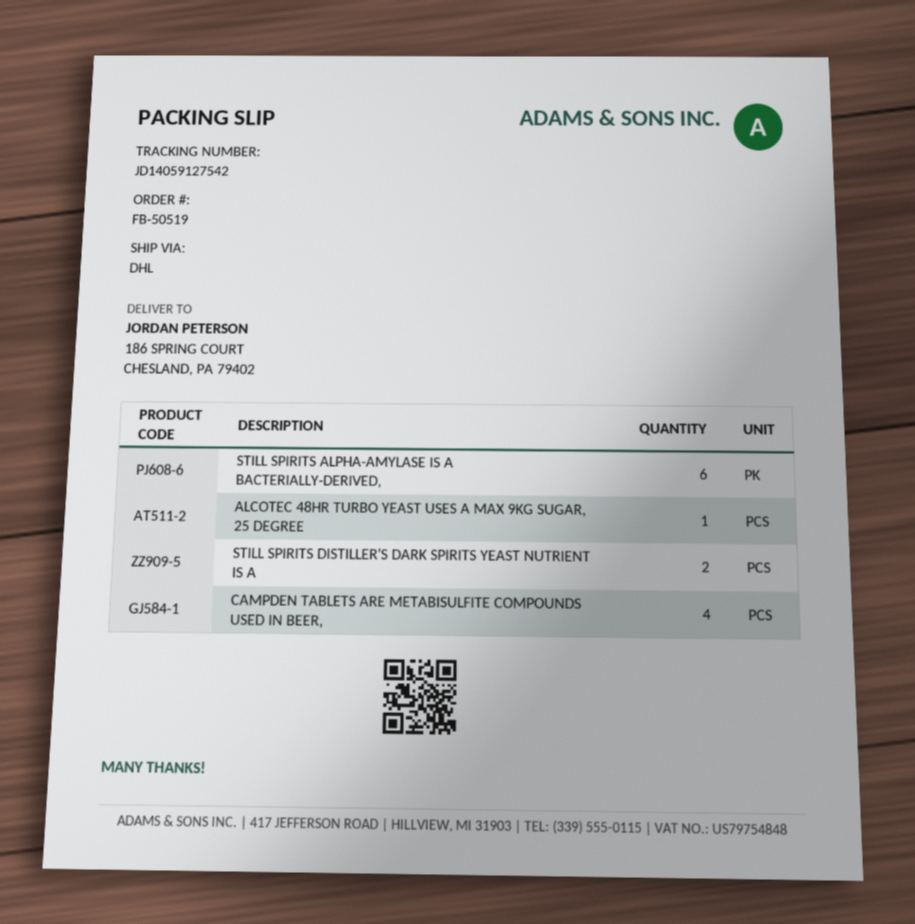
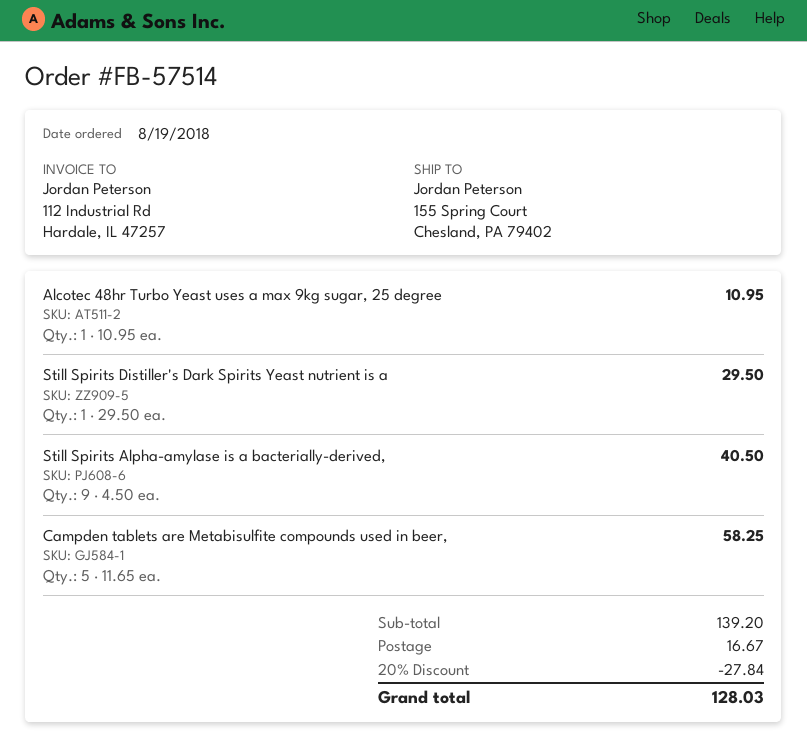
order number: FB-50519 -> FB-57514
ship to: 186 SPRING COURT, CHESLAND, PA 79402 -> 155 Spring Court, Chesland, PA 79402
STILL SPIRITS ALPHA-AMYLASE IS A BACTERIALLY-DERIVED,: 6 -> 9
STILL SPIRITS DISTILLER'S DARK SPIRITS YEAST NUTRIENT IS A: 2 -> 1
CAMPDEN TABLETS ARE METABISULFITE COMPOUNDS USED IN BEER,: 4 -> 5

